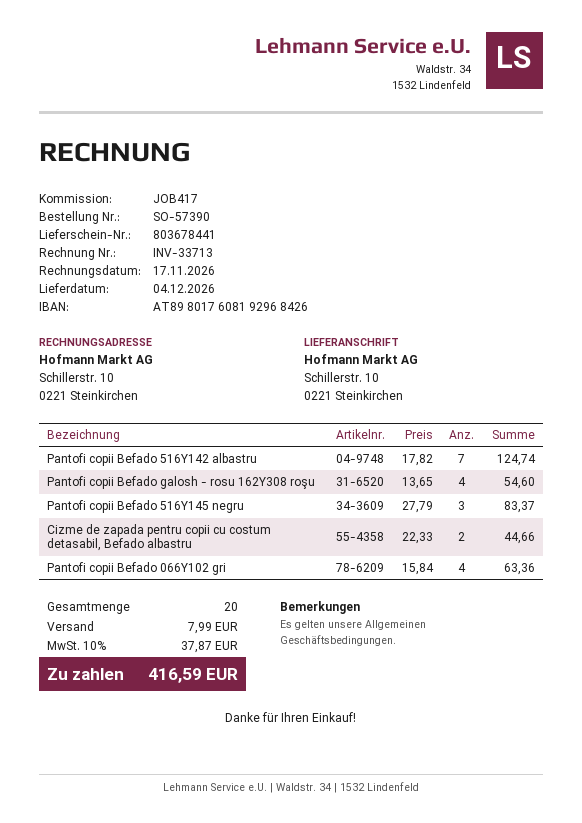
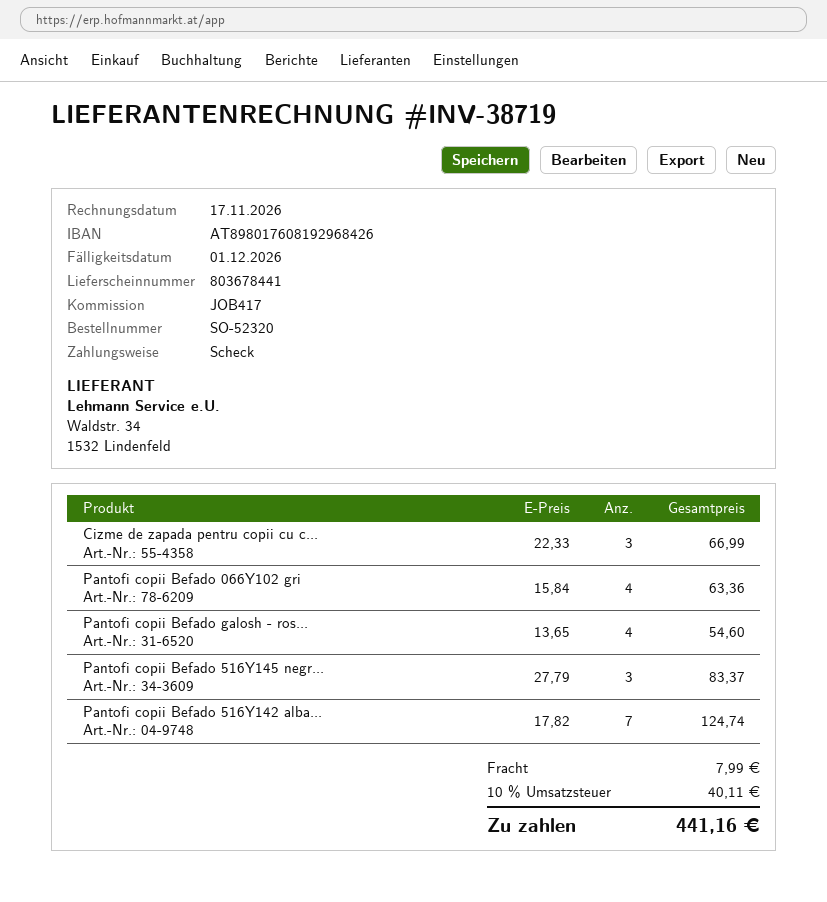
order number: SO-57390 -> SO-52320
invoice number: INV-33713 -> INV-38719
Cizme de zapada pentru copii cu costum detasabil, Befado albastru: 2 x 22.33 = 44.66 -> 3 x 22.33 = 66.99
tax: 10% = 37.87 -> 10% = 40.11
total: 416.59 -> 441.16

